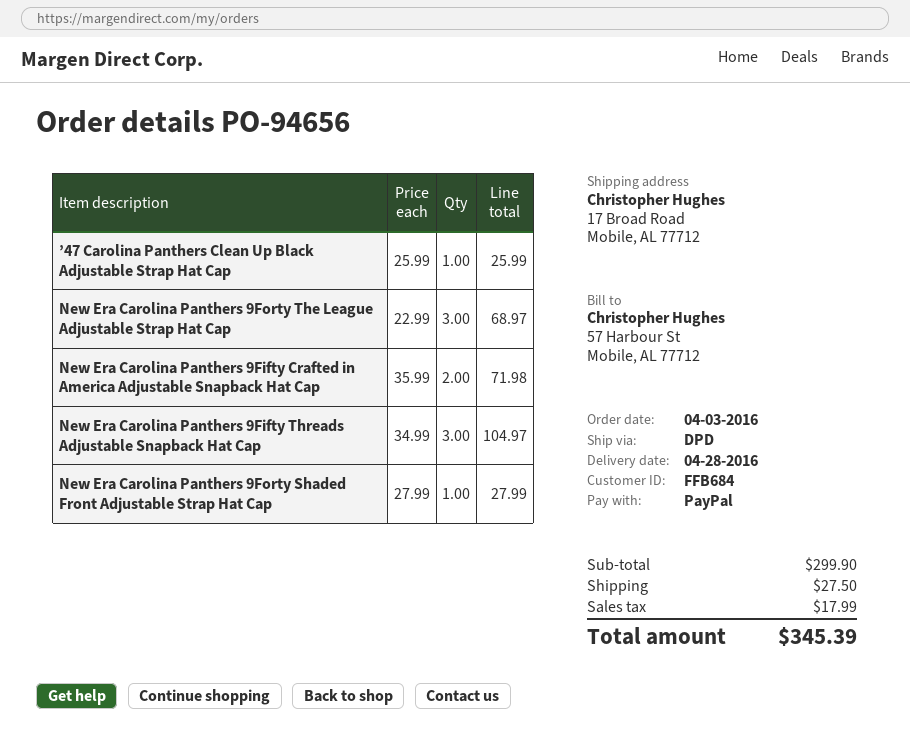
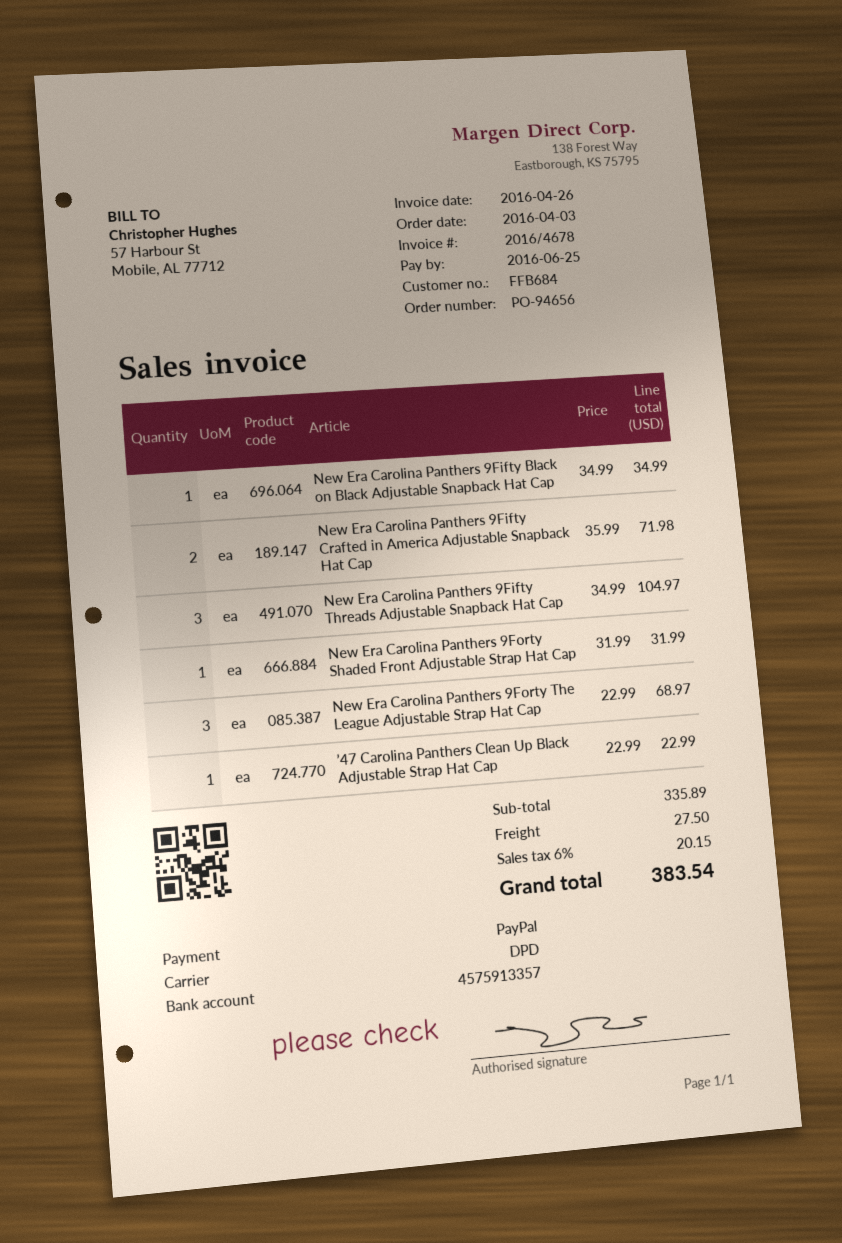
’47 Carolina Panthers Clean Up Black Adjustable Strap Hat Cap: 1 x 25.99 = 25.99 -> 1 x 22.99 = 22.99
New Era Carolina Panthers 9Forty Shaded Front Adjustable Strap Hat Cap: 1 x 27.99 = 27.99 -> 1 x 31.99 = 31.99
New Era Carolina Panthers 9Fifty Black on Black Adjustable Snapback Hat Cap: none -> 1 x 34.99 = 34.99
subtotal: 299.90 -> 335.89
tax: 17.99 -> 20.15
total: 345.39 -> 383.54

